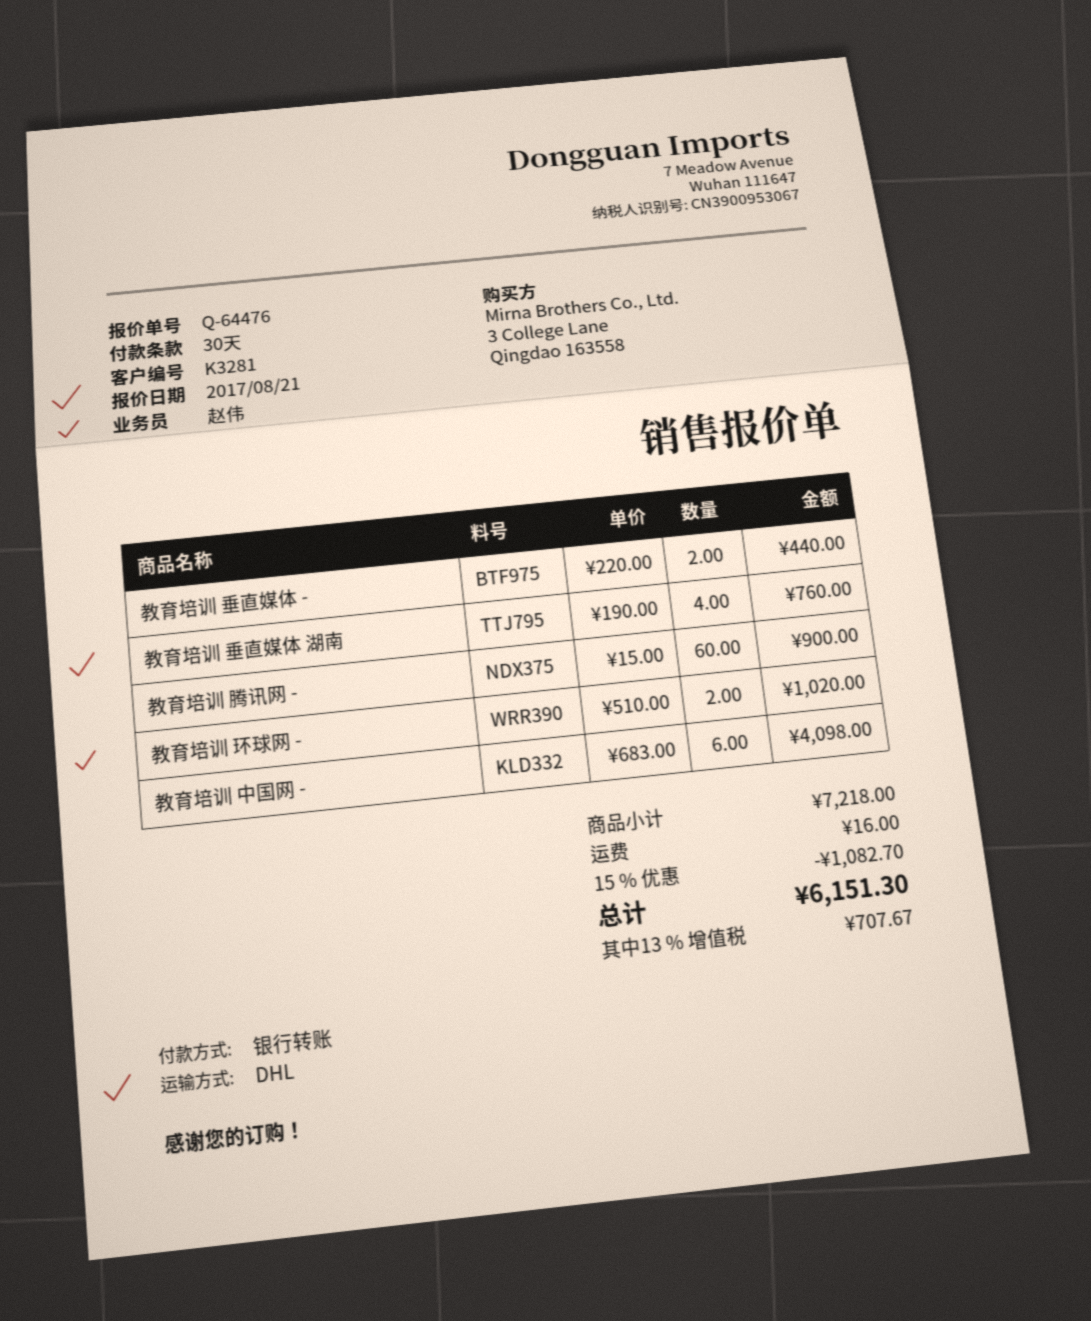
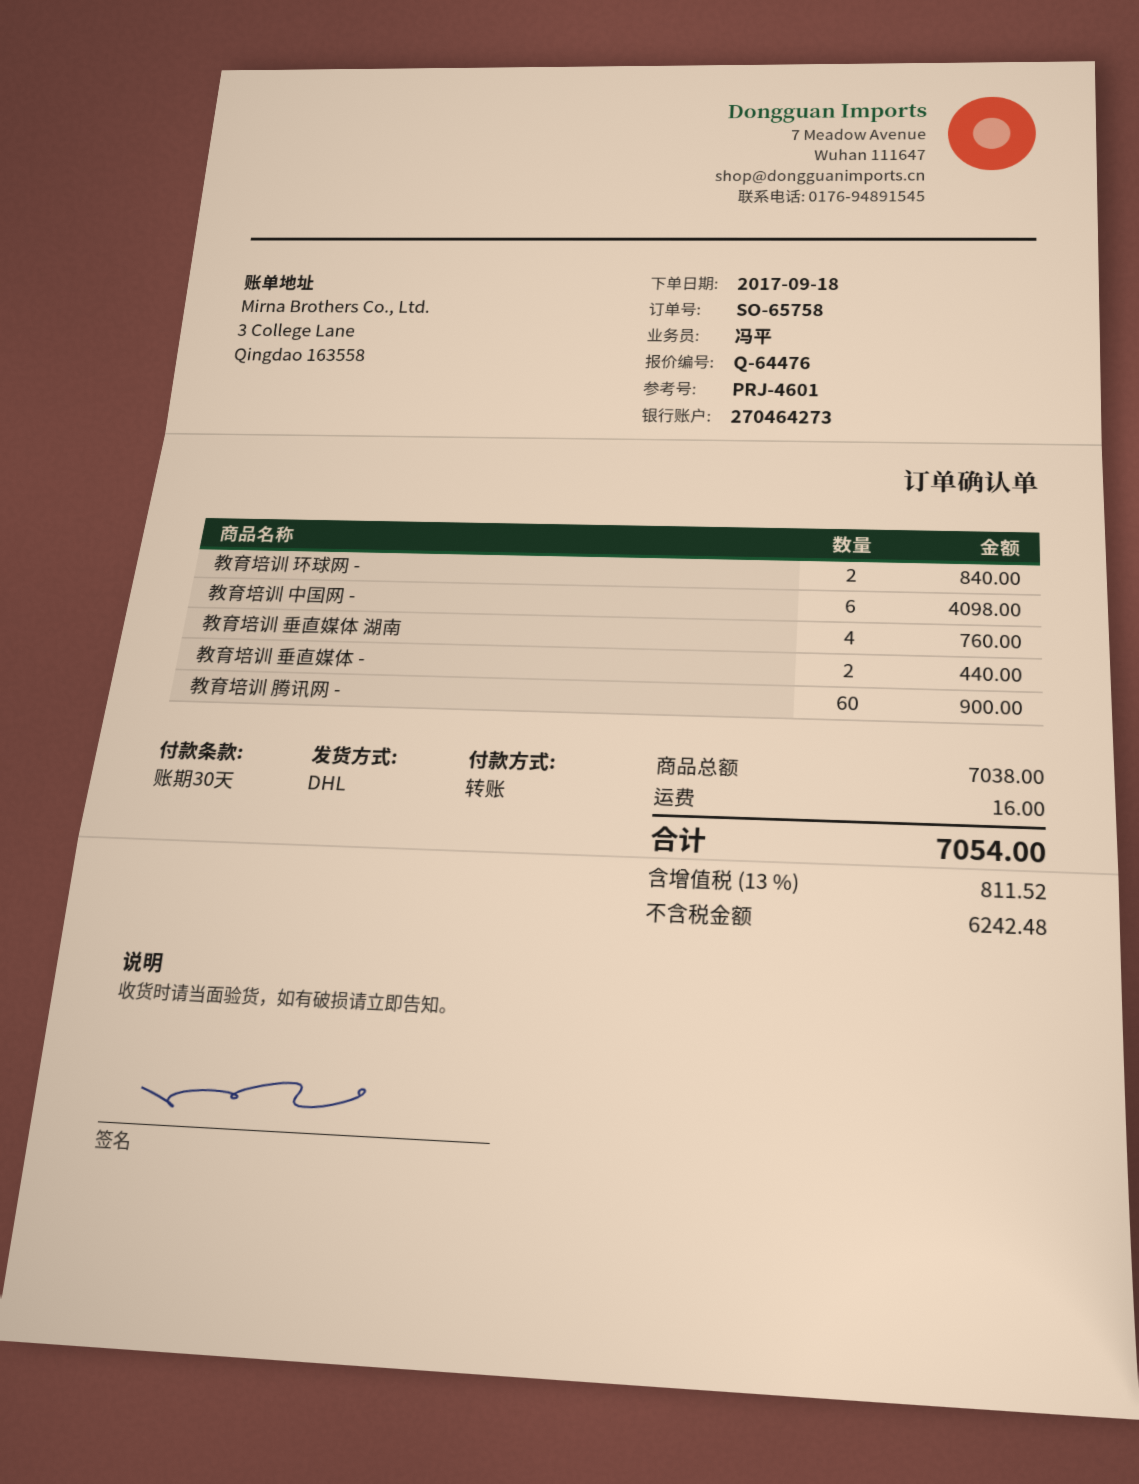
sales rep: 赵伟 -> 冯平
教育培训 环球网 -: 2 for 1020.00 -> 2 for 840.00
subtotal: 7218.00 -> 7038.00
discount: 15% = 1082.70 -> none
tax: 13% = 707.67 -> 13% = 811.52
total: 6151.30 -> 7054.00

